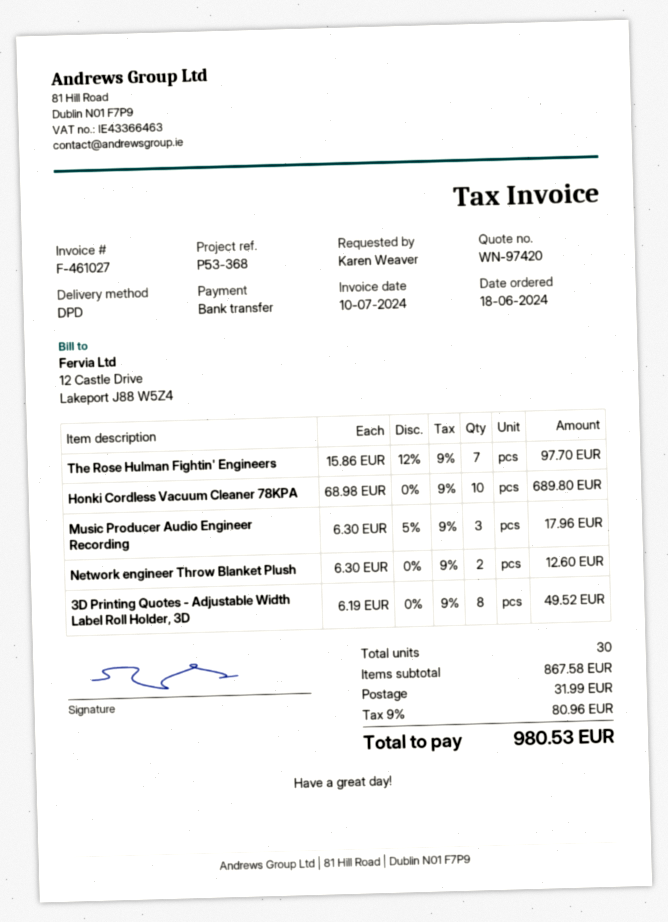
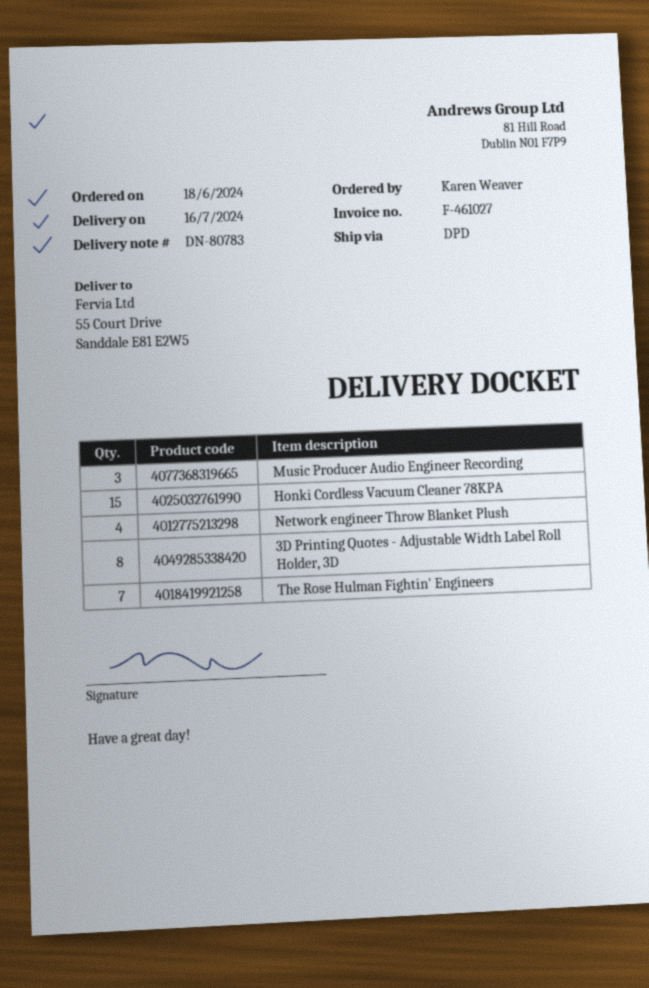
Honki Cordless Vacuum Cleaner 78KPA: 10 -> 15
Network engineer Throw Blanket Plush: 2 -> 4

